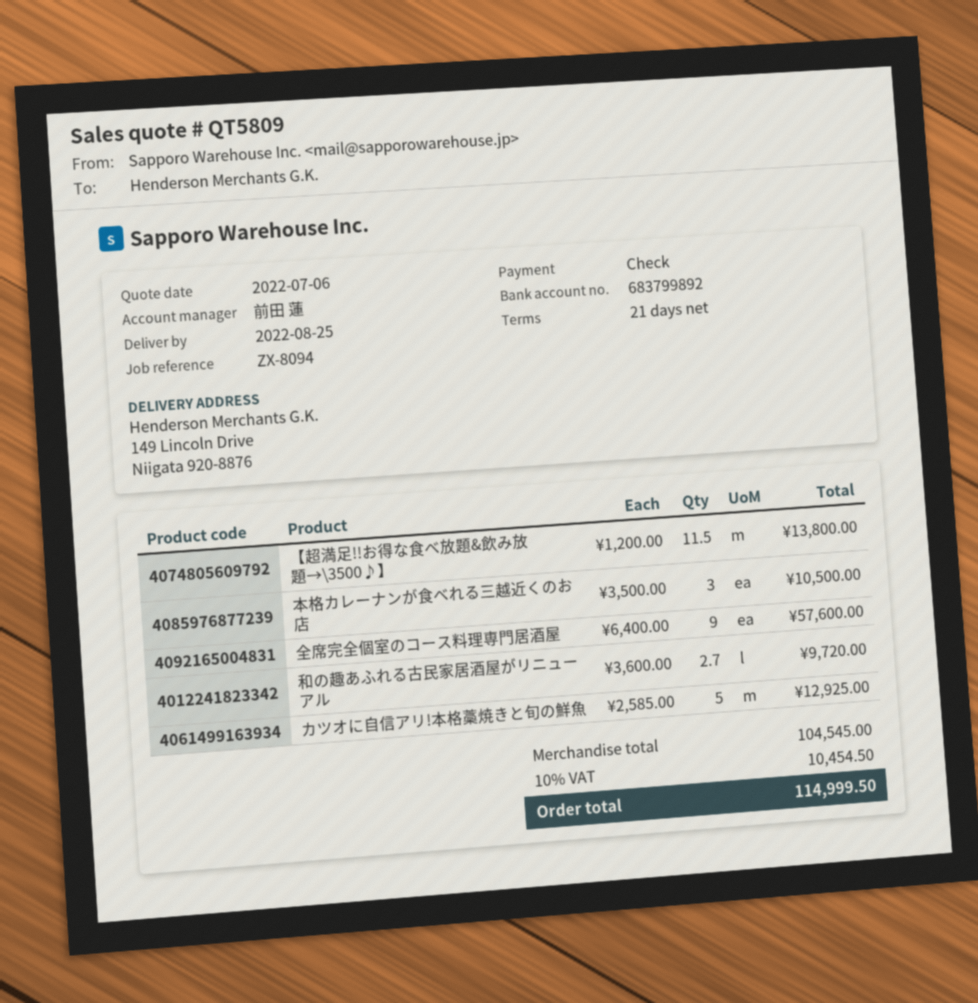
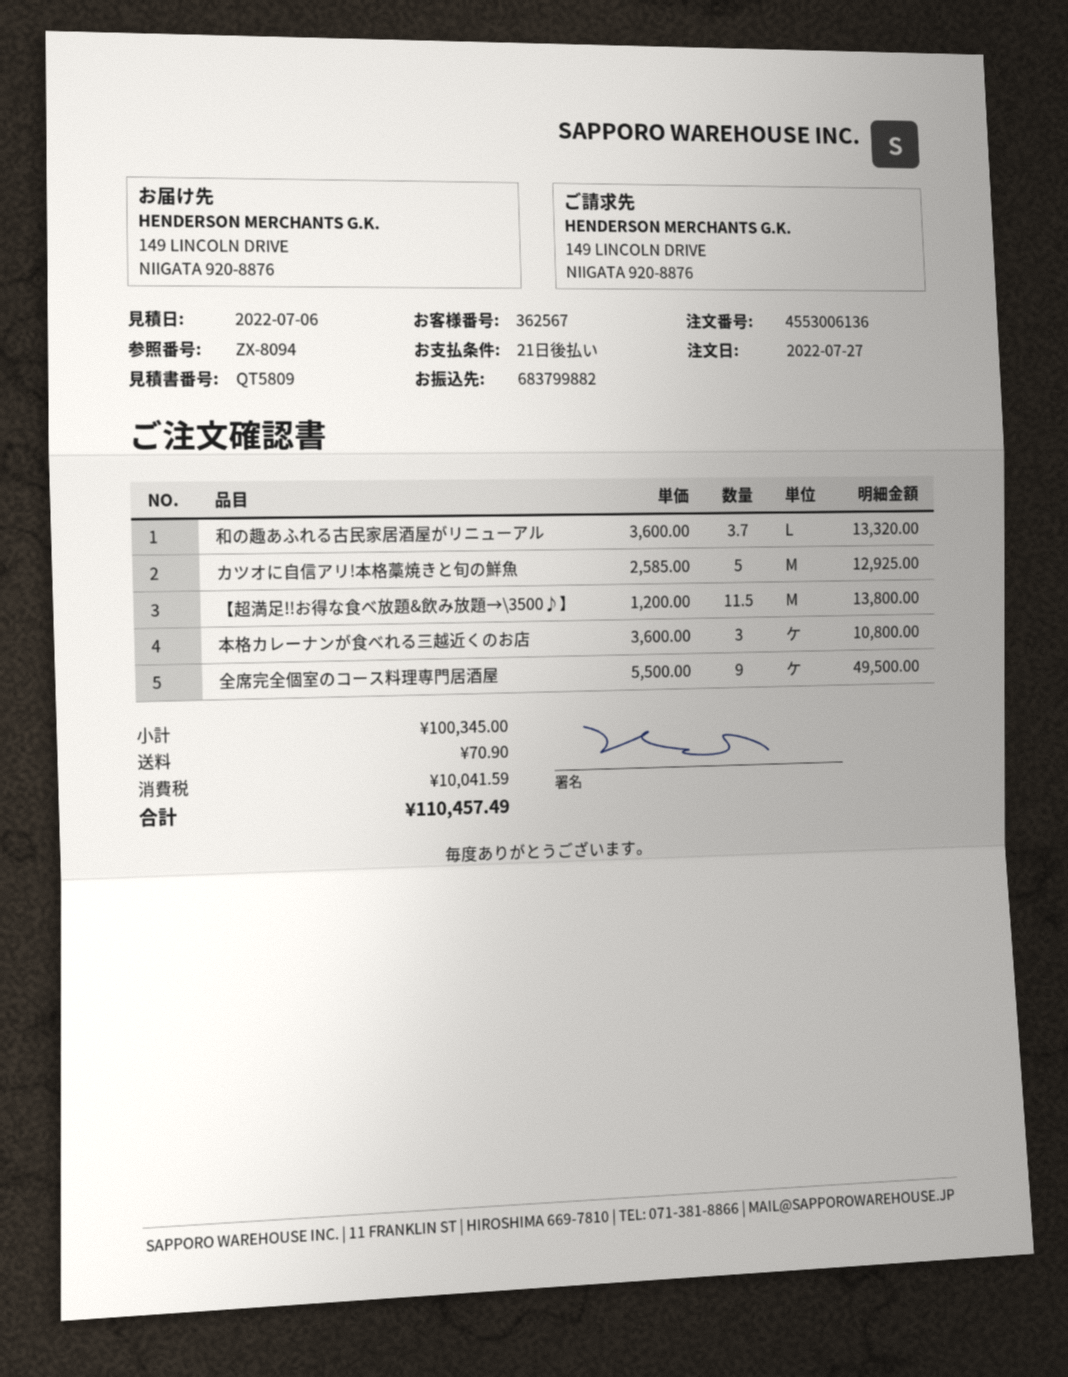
bank account: 683799892 -> 683799882
本格カレーナンが食べれる三越近くのお店: 3 x 3500.00 = 10500.00 -> 3 x 3600.00 = 10800.00
全席完全個室のコース料理専門居酒屋: 9 x 6400.00 = 57600.00 -> 9 x 5500.00 = 49500.00
和の趣あふれる古民家居酒屋がリニューアル: 2.7 x 3600.00 = 9720.00 -> 3.7 x 3600.00 = 13320.00
subtotal: 104545.00 -> 100345.00
shipping: none -> 70.90
tax: 10454.50 -> 10041.59
total: 114999.50 -> 110457.49

